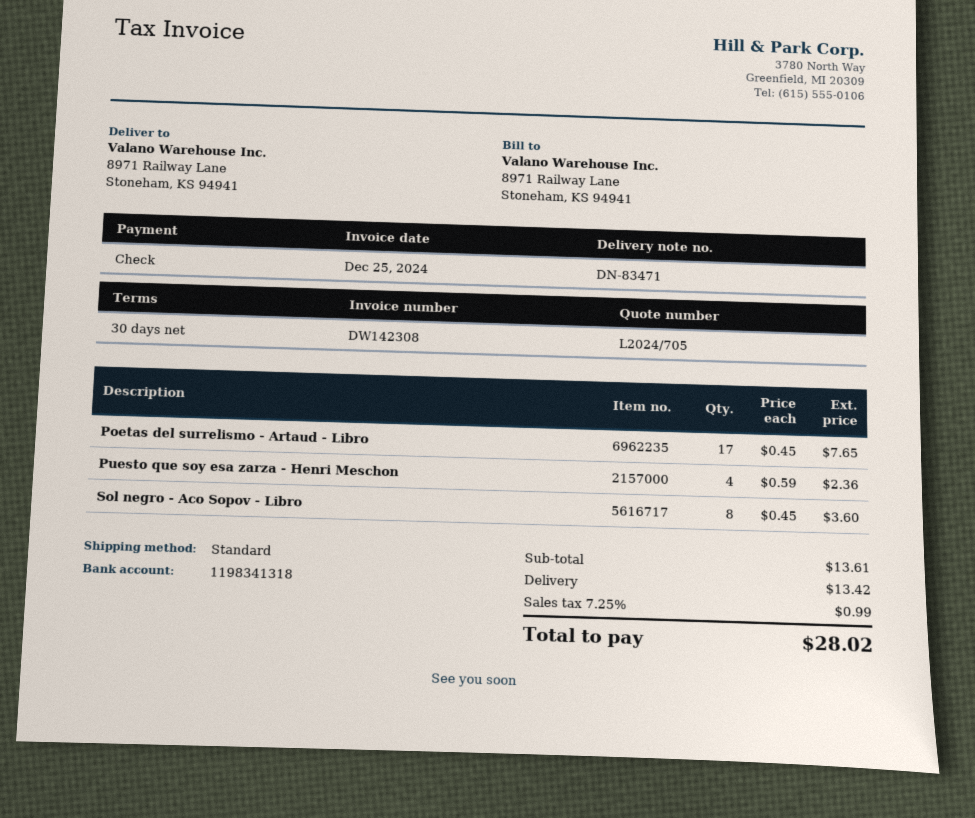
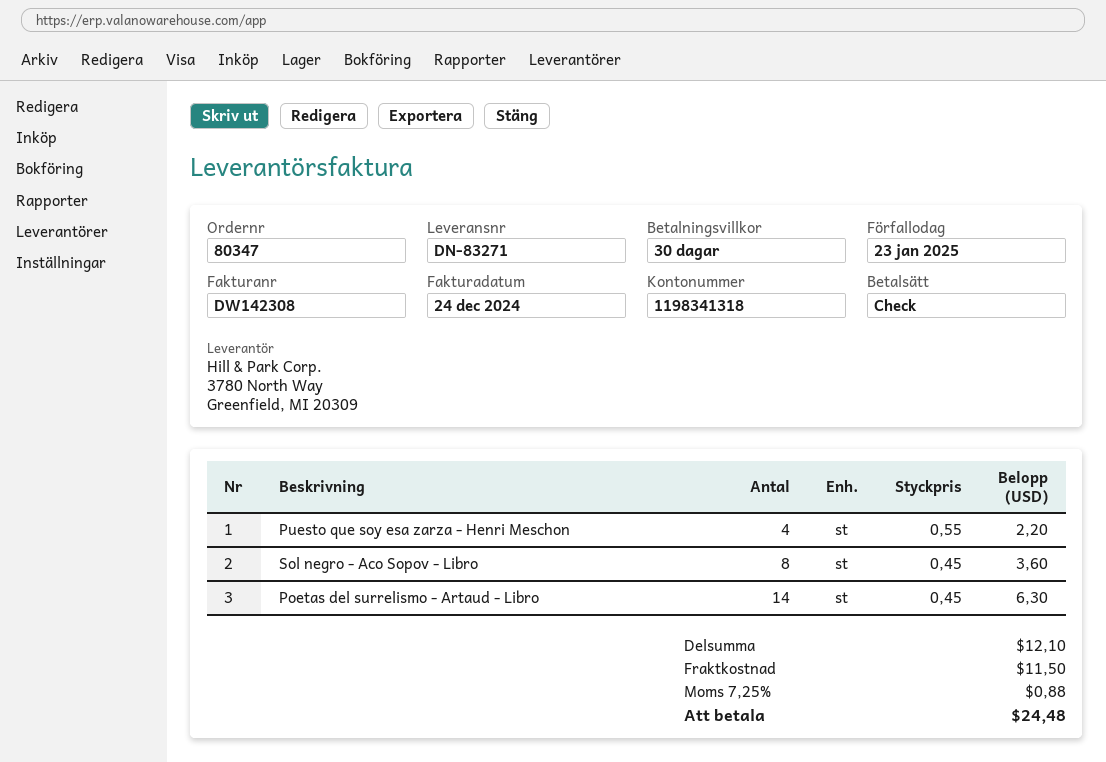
delivery note number: DN-83471 -> DN-83271
invoice date: 2024-12-25 -> 2024-12-24
Poetas del surrelismo - Artaud - Libro: 17 x 0.45 = 7.65 -> 14 x 0.45 = 6.30
Puesto que soy esa zarza - Henri Meschon: 4 x 0.59 = 2.36 -> 4 x 0.55 = 2.20
subtotal: 13.61 -> 12.10
shipping: 13.42 -> 11.50
tax: 7.25% = 0.99 -> 7.25% = 0.88
total: 28.02 -> 24.48

